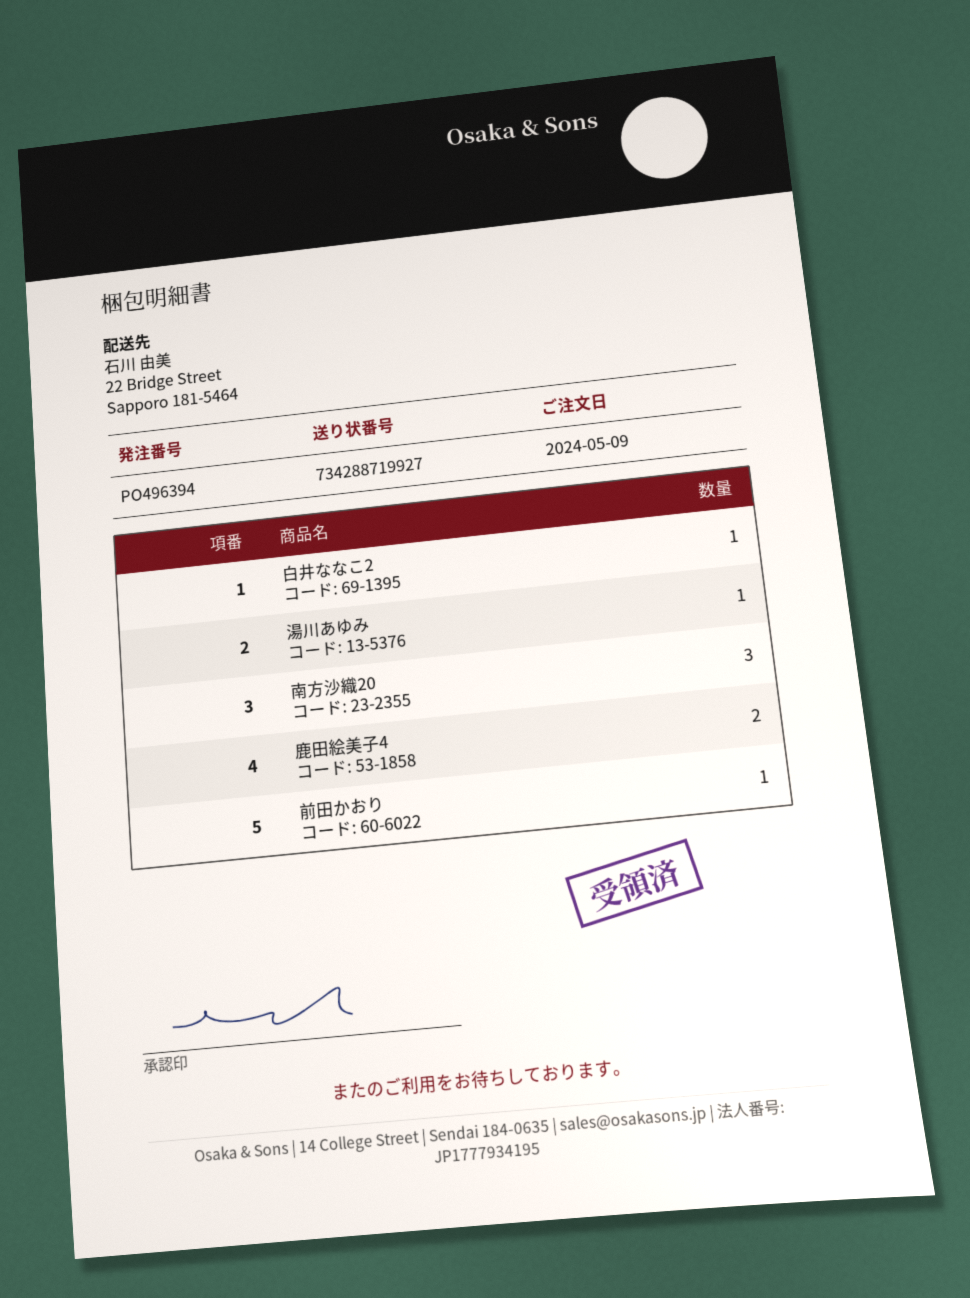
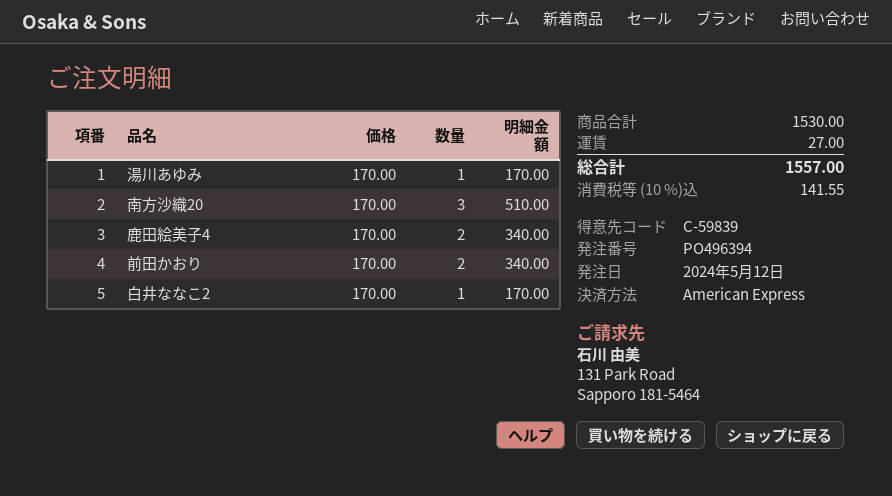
order date: 2024-05-09 -> 2024-05-12
前田かおり: 1 -> 2

